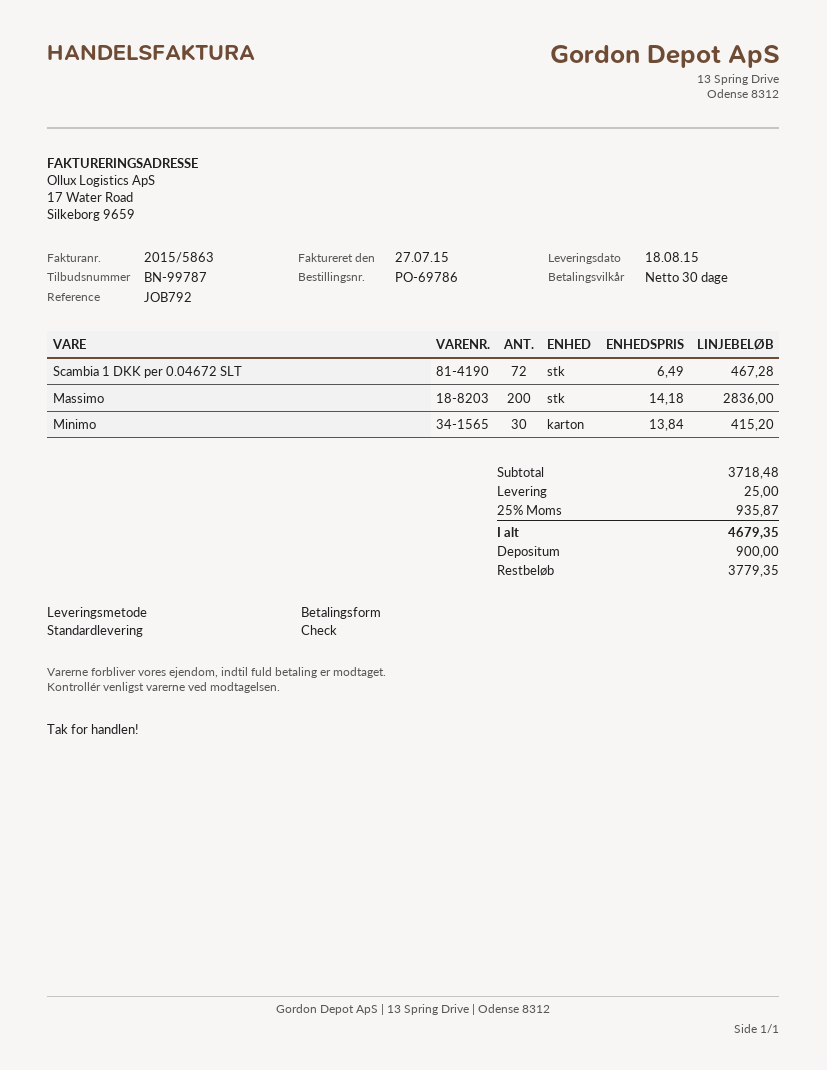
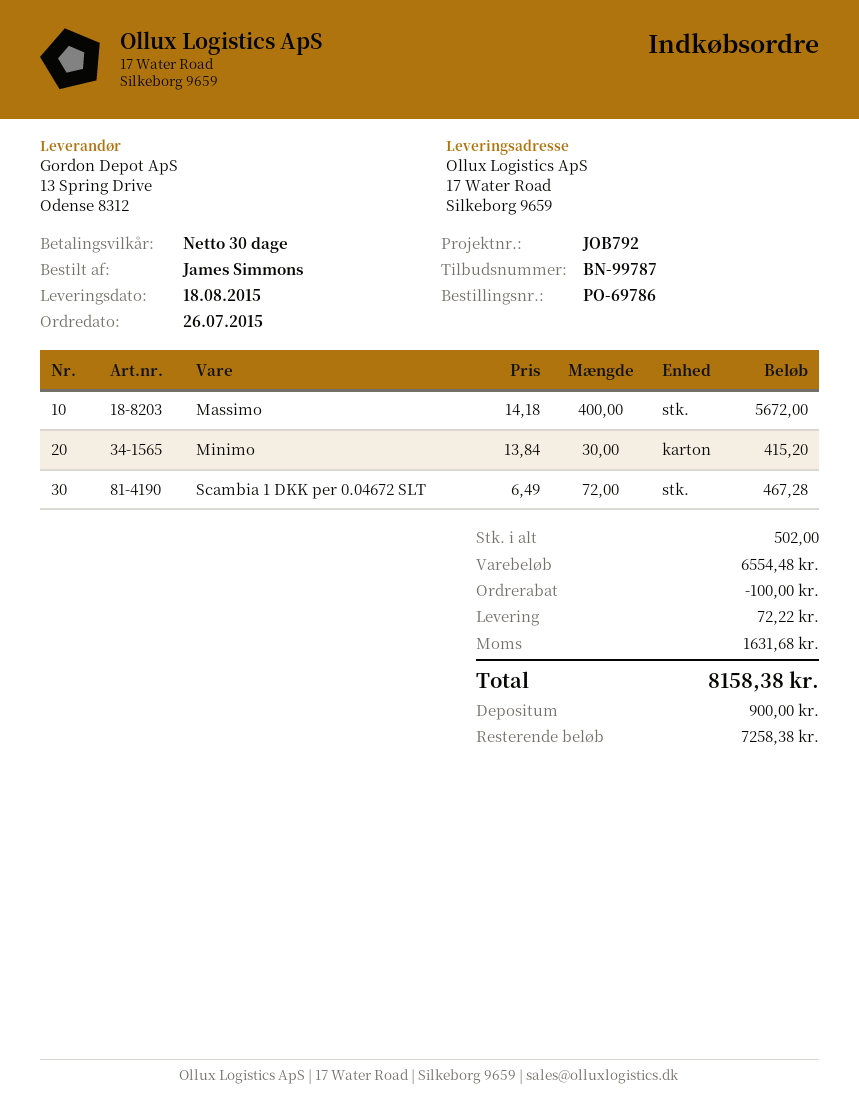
Massimo: 200 x 14.18 = 2836.00 -> 400 x 14.18 = 5672.00
subtotal: 3718.48 -> 6554.48
discount: none -> 100.00
shipping: 25.00 -> 72.22
tax: 935.87 -> 1631.68
total: 4679.35 -> 8158.38
balance: 3779.35 -> 7258.38

